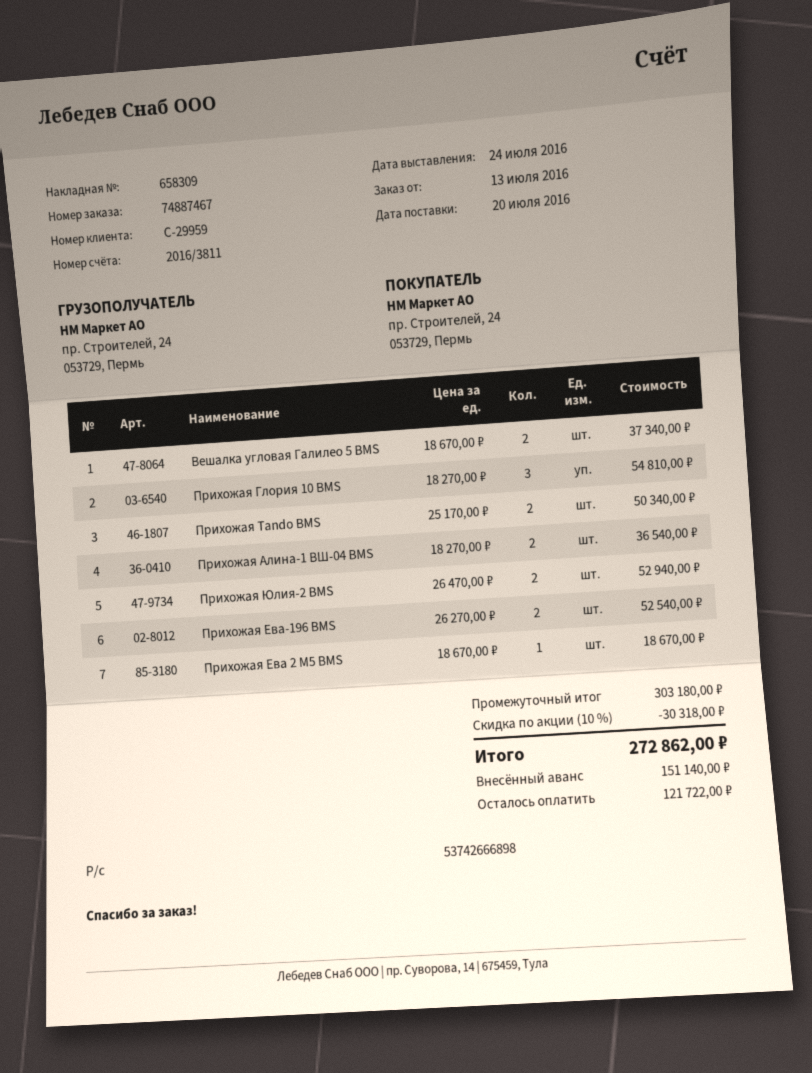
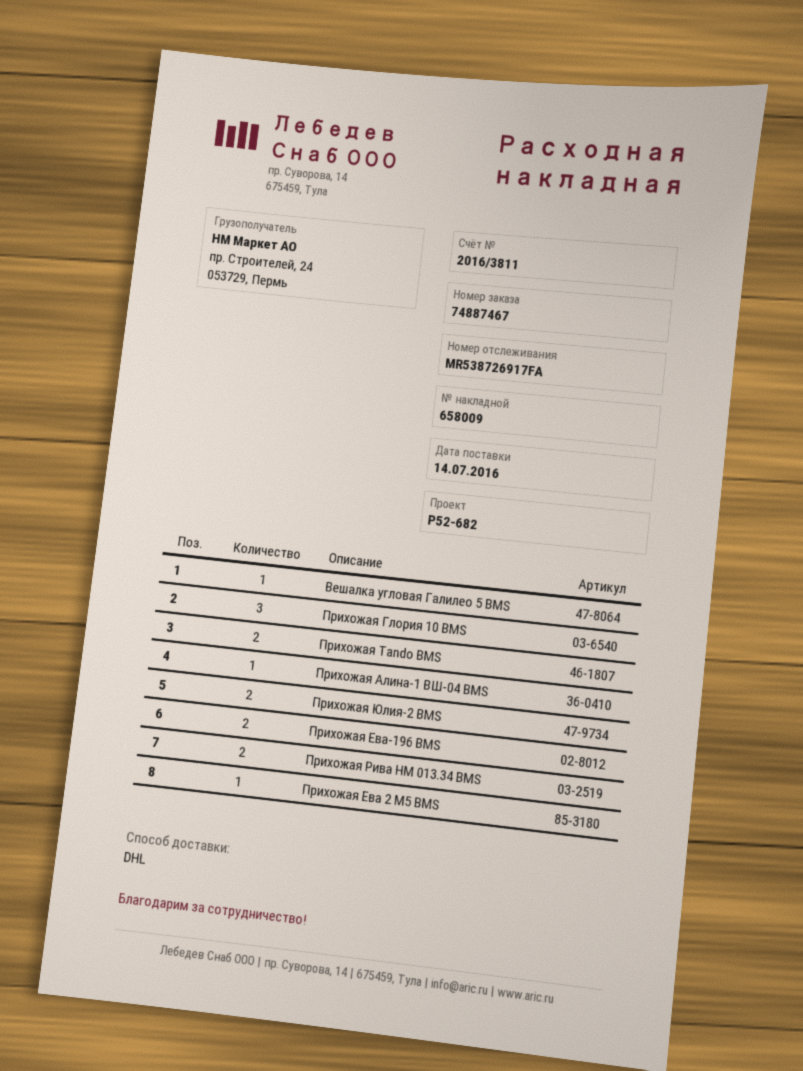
delivery note number: 658309 -> 658009
delivery date: 2016-07-20 -> 2016-07-14
Вешалка угловая Галилео 5 BMS: 2 -> 1
Прихожая Алина-1 ВШ-04 BMS: 2 -> 1
Прихожая Рива НМ 013.34 BMS: none -> 2

